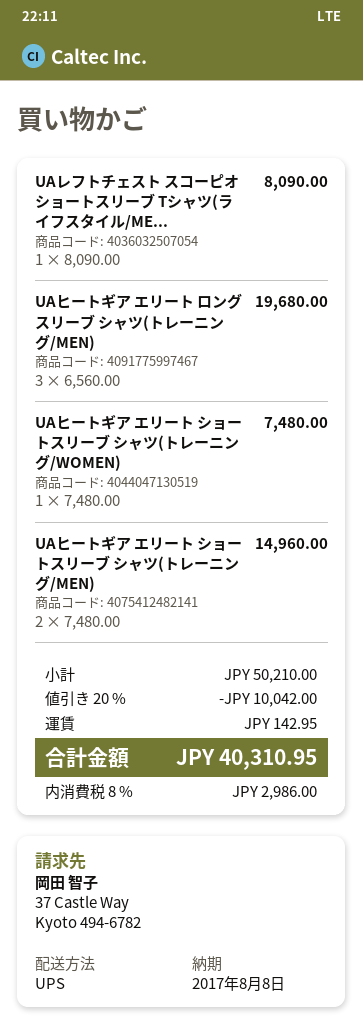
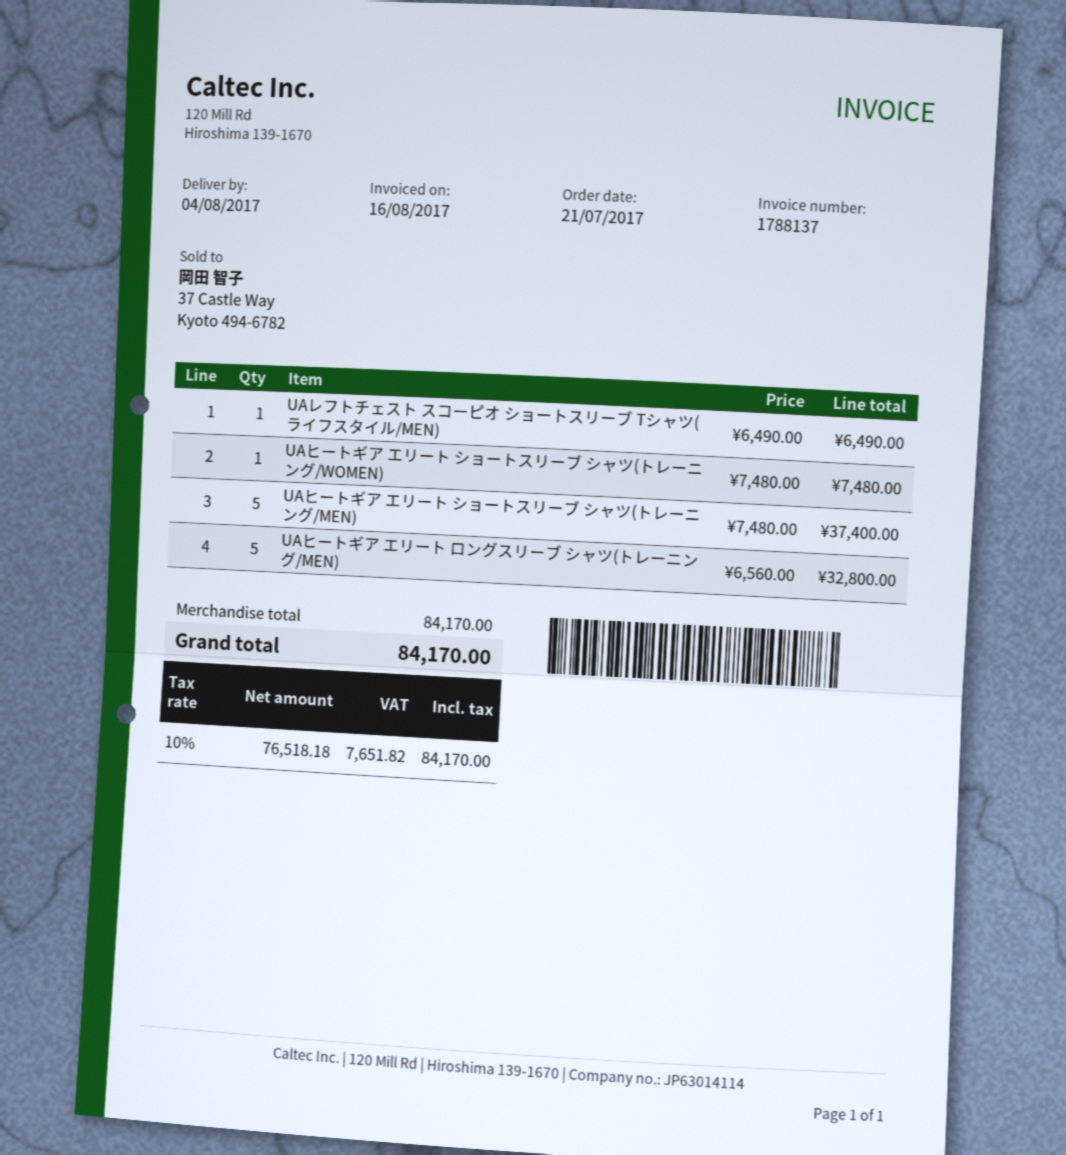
delivery date: 2017-08-08 -> 2017-08-04
UAレフトチェスト スコーピオ ショートスリーブ Tシャツ(ライフスタイル/ME...: 1 x 8090.00 = 8090.00 -> 1 x 6490.00 = 6490.00
UAヒートギア エリート ロングスリーブ シャツ(トレーニング/MEN): 3 x 6560.00 = 19680.00 -> 5 x 6560.00 = 32800.00
UAヒートギア エリート ショートスリーブ シャツ(トレーニング/MEN): 2 x 7480.00 = 14960.00 -> 5 x 7480.00 = 37400.00
subtotal: 50210.00 -> 84170.00
discount: 20% = 10042.00 -> none
shipping: 142.95 -> none
tax: 8% = 2986.00 -> 10% = 7651.82
total: 40310.95 -> 84170.00

